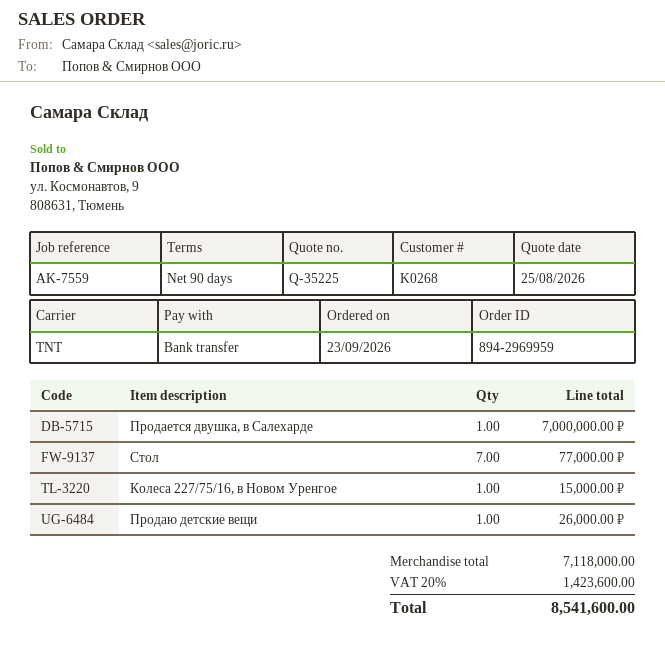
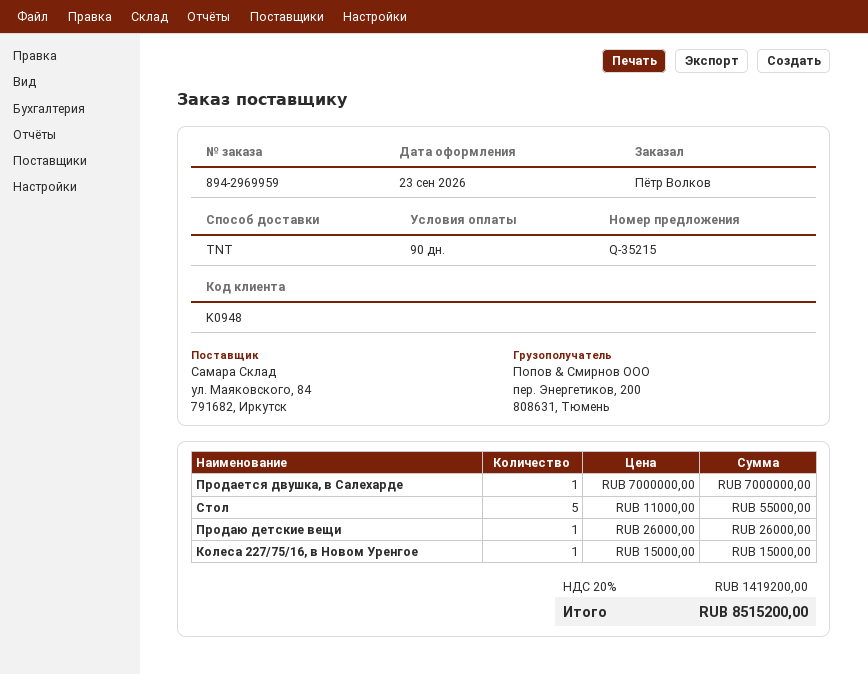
quote number: Q-35225 -> Q-35215
customer number: K0268 -> K0948
Стол: 7 for 77000.00 -> 5 for 55000.00
tax: 20% = 1423600.00 -> 20% = 1419200.00
total: 8541600.00 -> 8515200.00

